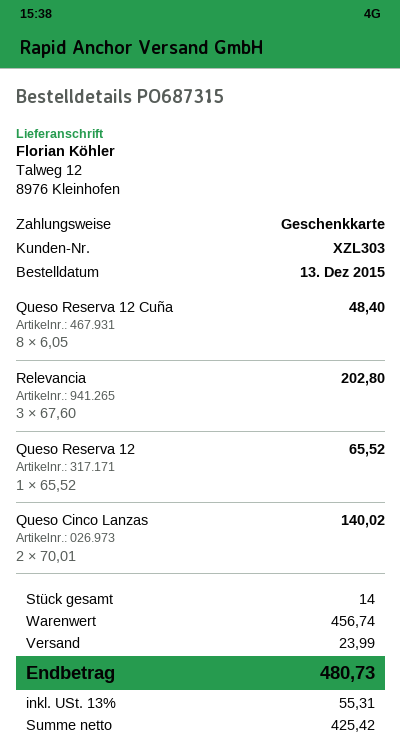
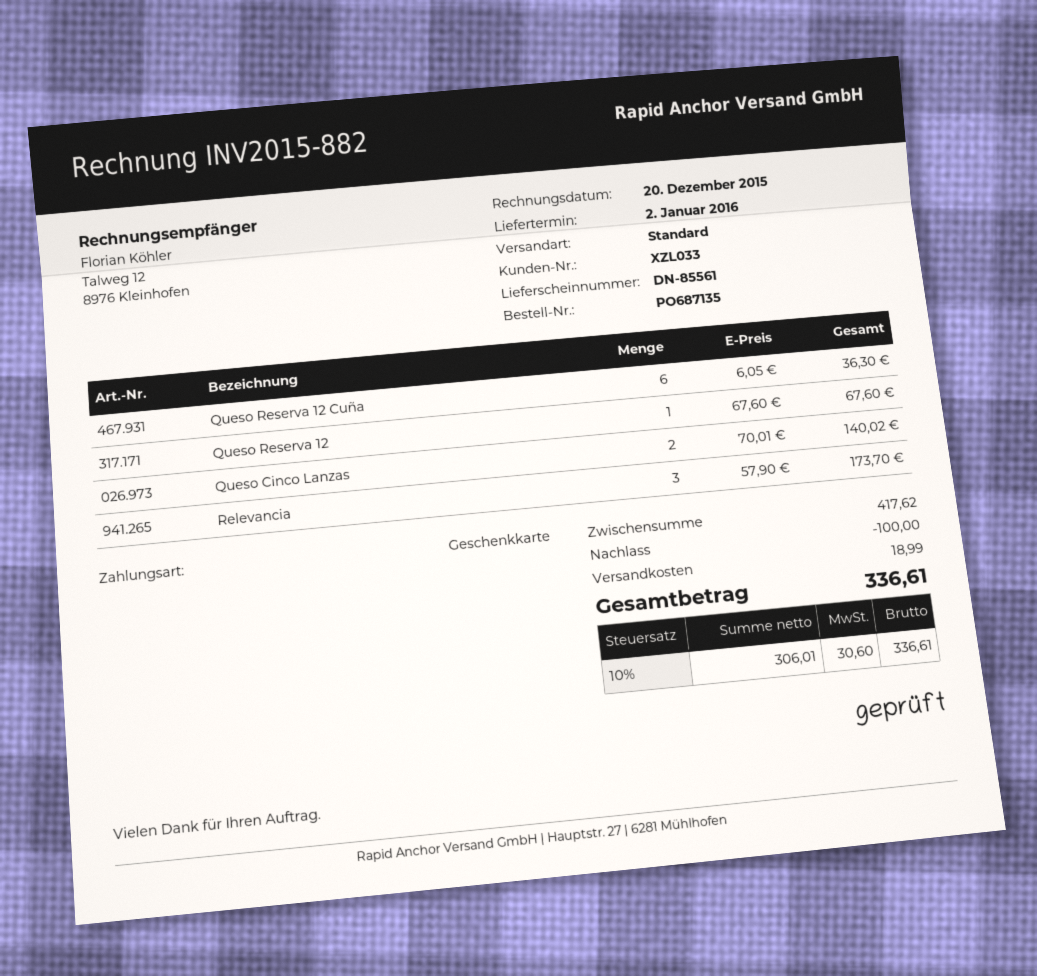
order number: PO687315 -> PO687135
customer number: XZL303 -> XZL033
Queso Reserva 12 Cuña: 8 x 6.05 = 48.40 -> 6 x 6.05 = 36.30
Relevancia: 3 x 67.60 = 202.80 -> 3 x 57.90 = 173.70
Queso Reserva 12: 1 x 65.52 = 65.52 -> 1 x 67.60 = 67.60
subtotal: 456.74 -> 417.62
discount: none -> 100.00
shipping: 23.99 -> 18.99
net: 425.42 -> 306.01
tax: 13% = 55.31 -> 10% = 30.60
total: 480.73 -> 336.61

